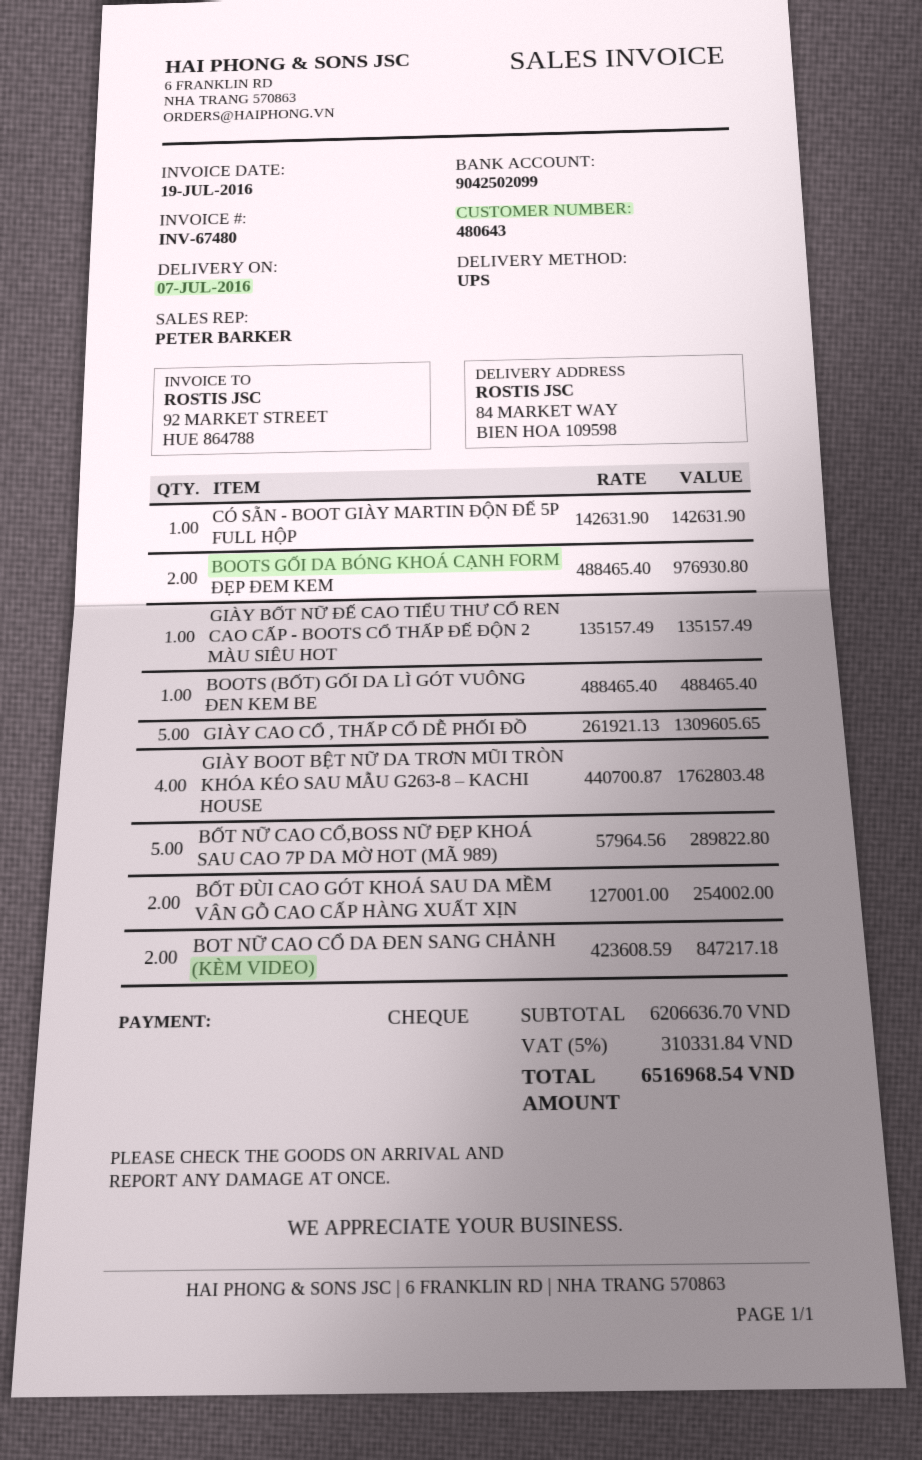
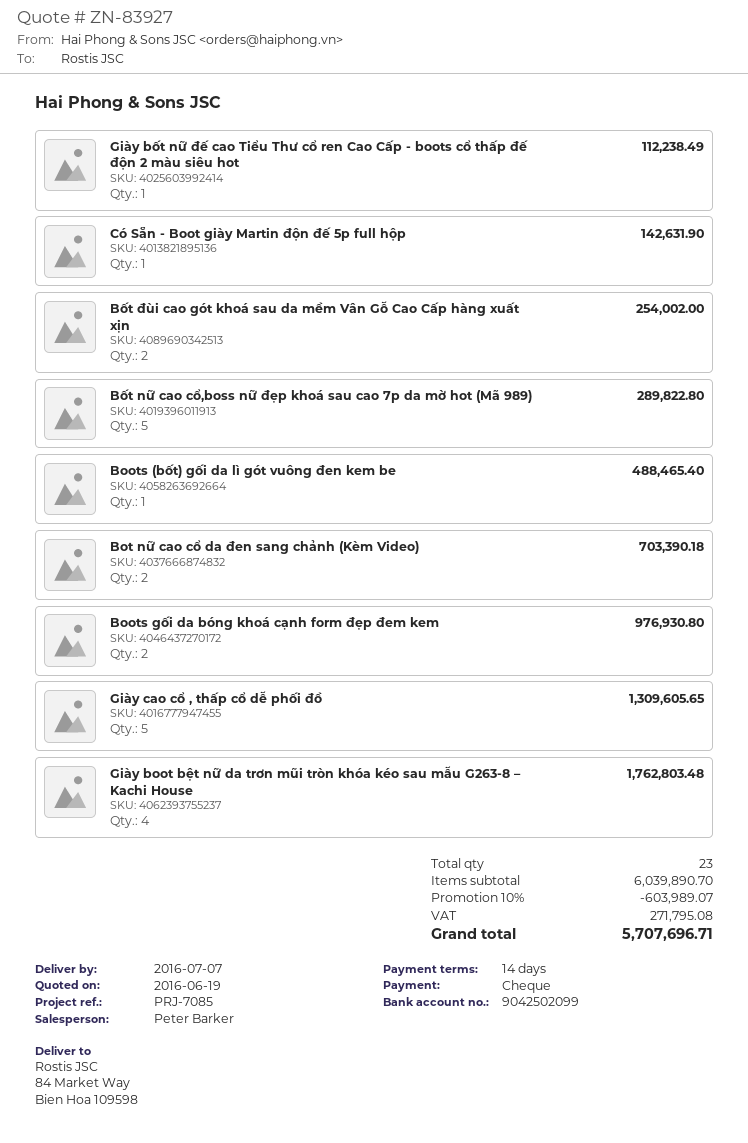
GIÀY BỐT NỮ ĐẾ CAO TIỂU THƯ CỔ REN CAO CẤP - BOOTS CỔ THẤP ĐẾ ĐỘN 2 MÀU SIÊU HOT: 1 for 135157.49 -> 1 for 112238.49
BOT NỮ CAO CỔ DA ĐEN SANG CHẢNH (KÈM VIDEO): 2 for 847217.18 -> 2 for 703390.18
subtotal: 6206636.70 -> 6039890.70
discount: none -> 10% = 603989.07
tax: 310331.84 -> 271795.08
total: 6516968.54 -> 5707696.71

